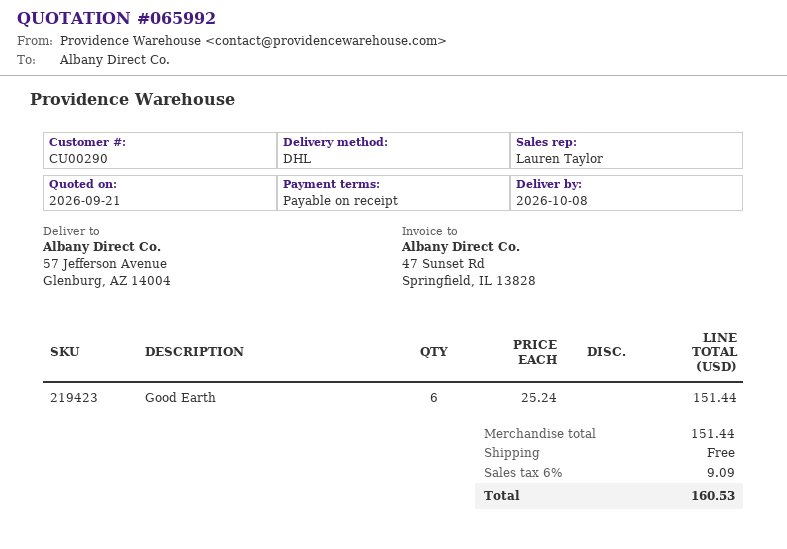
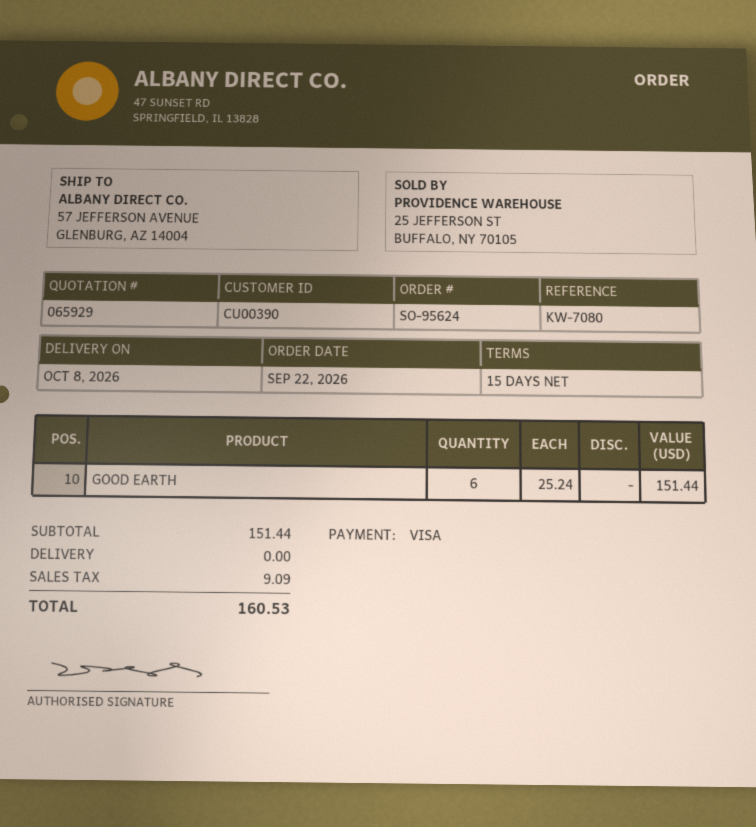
quote number: 065992 -> 065929
payment terms: on receipt -> 15 days
customer number: CU00290 -> CU00390

